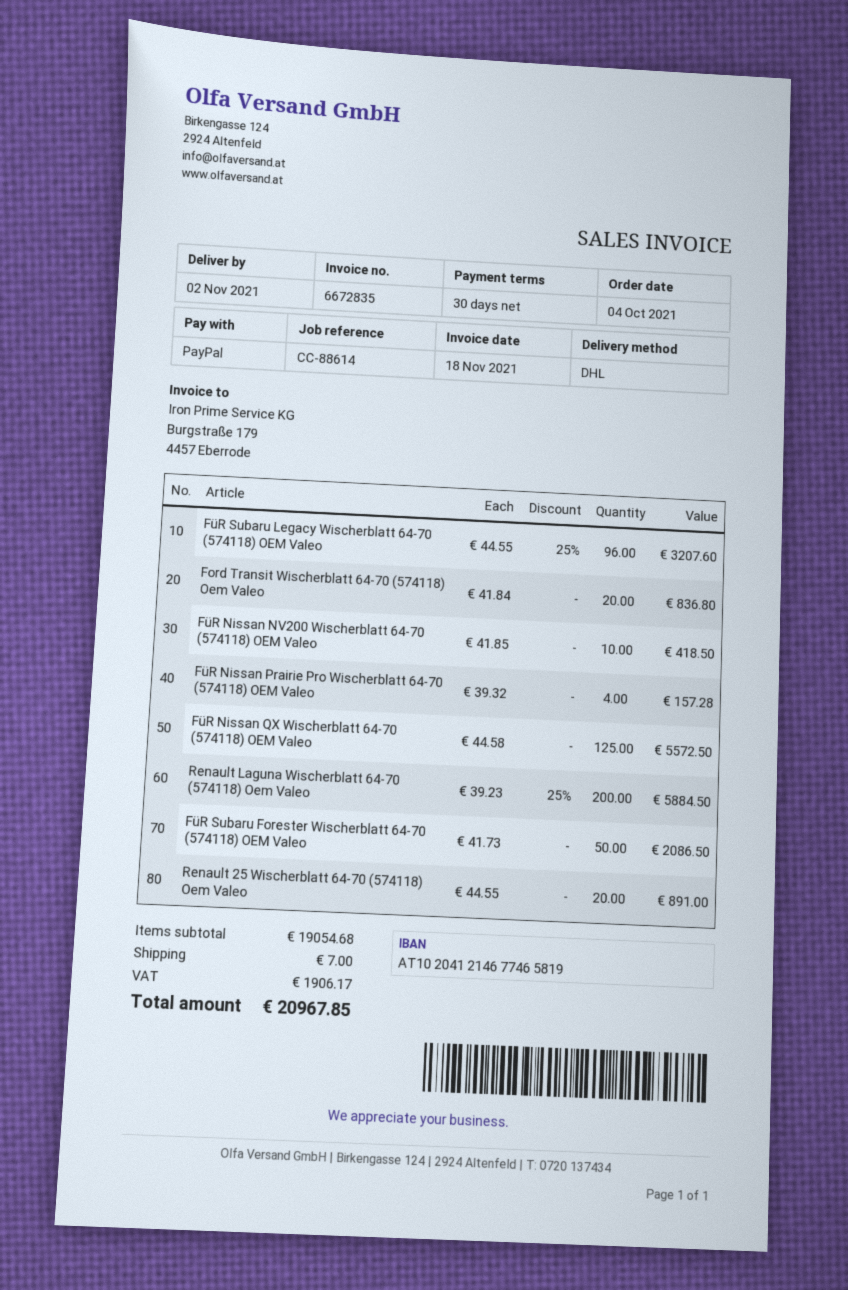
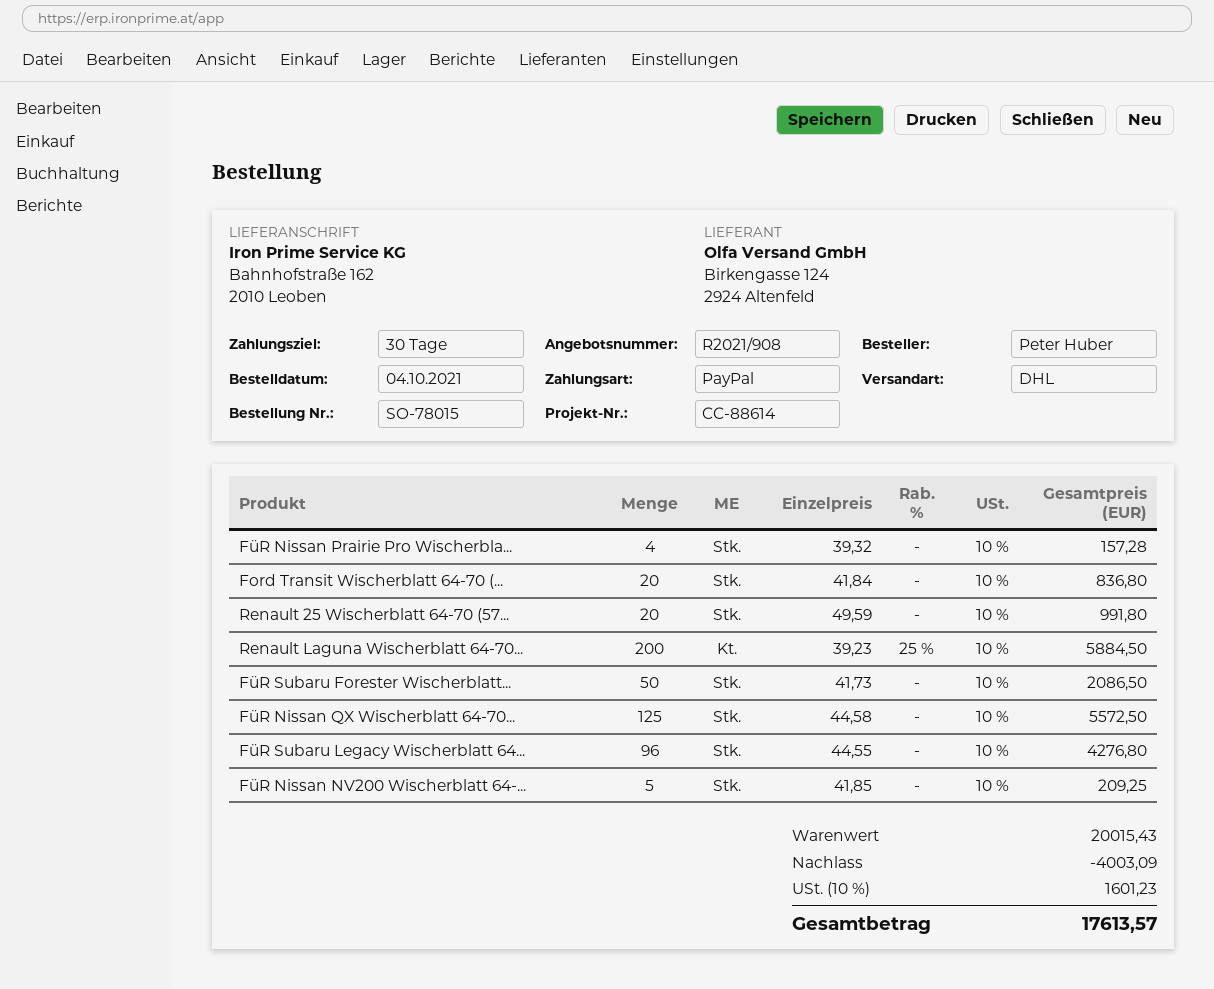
FüR Subaru Legacy Wischerblatt 64-70 (574118) OEM Valeo: 96 x 44.55 - 25% = 3207.60 -> 96 x 44.55 = 4276.80
FüR Nissan NV200 Wischerblatt 64-70 (574118) OEM Valeo: 10 x 41.85 = 418.50 -> 5 x 41.85 = 209.25
Renault 25 Wischerblatt 64-70 (574118) Oem Valeo: 20 x 44.55 = 891.00 -> 20 x 49.59 = 991.80
subtotal: 19054.68 -> 20015.43
discount: none -> 4003.09
shipping: 7.00 -> none
tax: 1906.17 -> 1601.23
total: 20967.85 -> 17613.57

